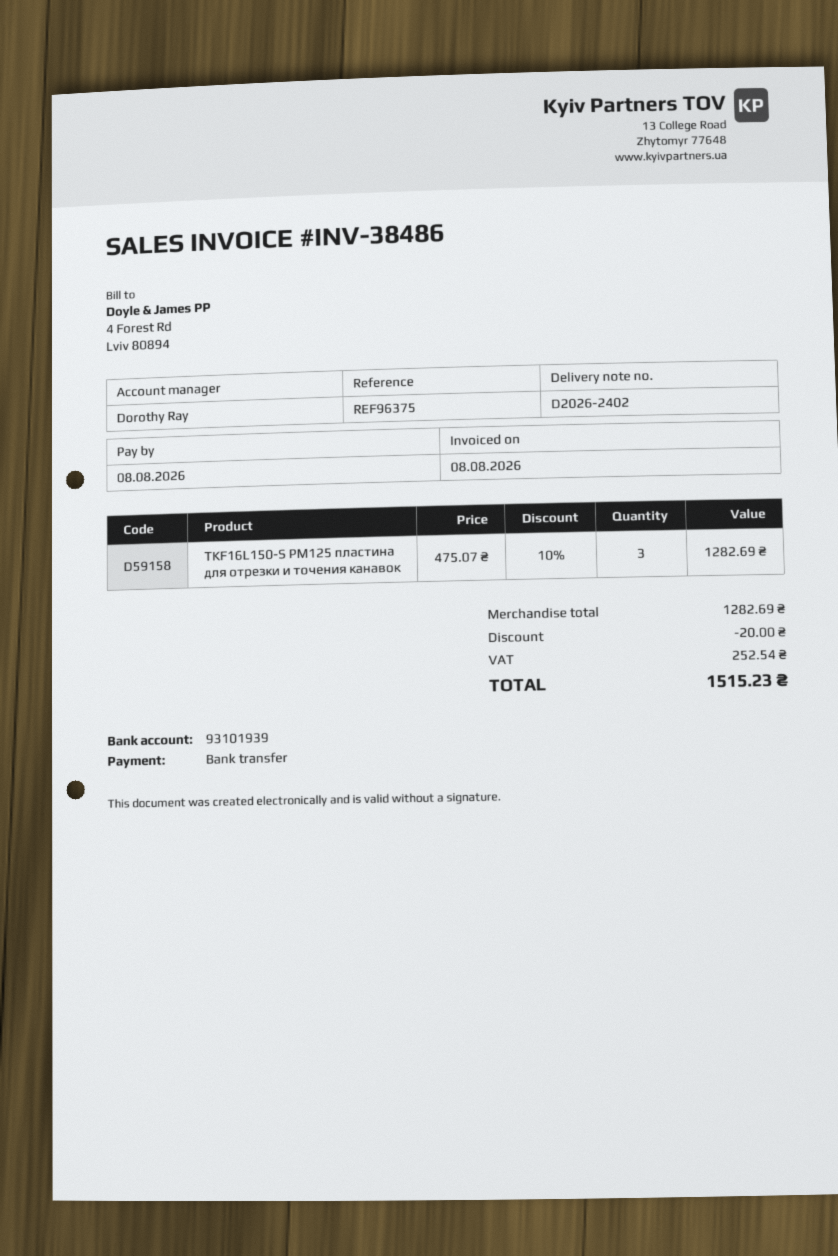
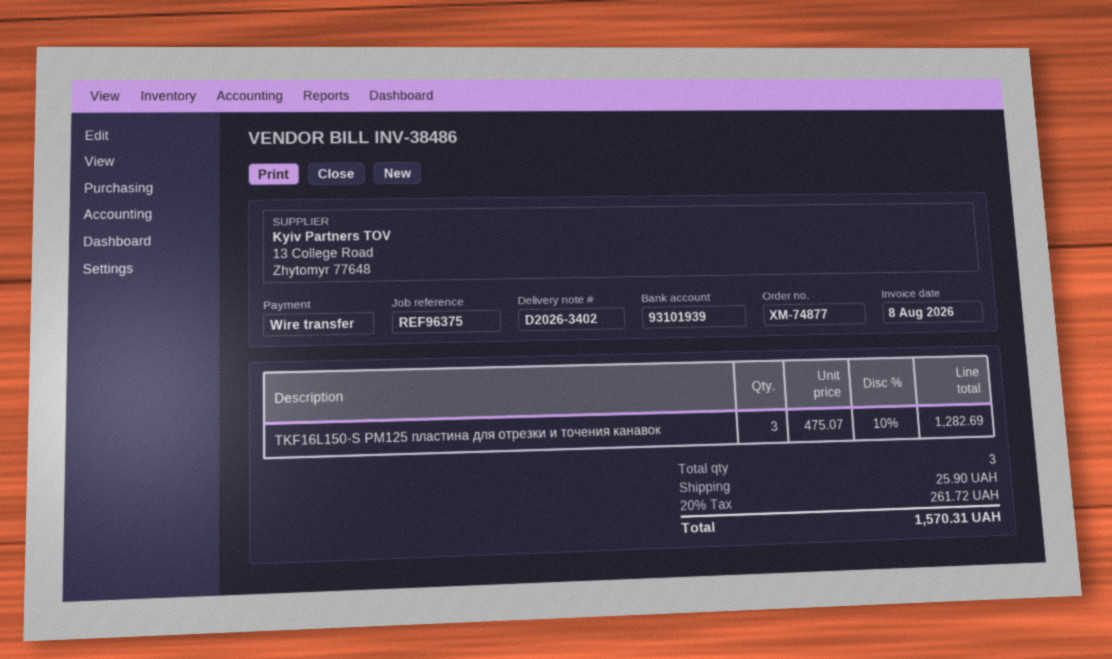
delivery note number: D2026-2402 -> D2026-3402
discount: 20.00 -> none
shipping: none -> 25.90
tax: 252.54 -> 261.72
total: 1515.23 -> 1570.31

